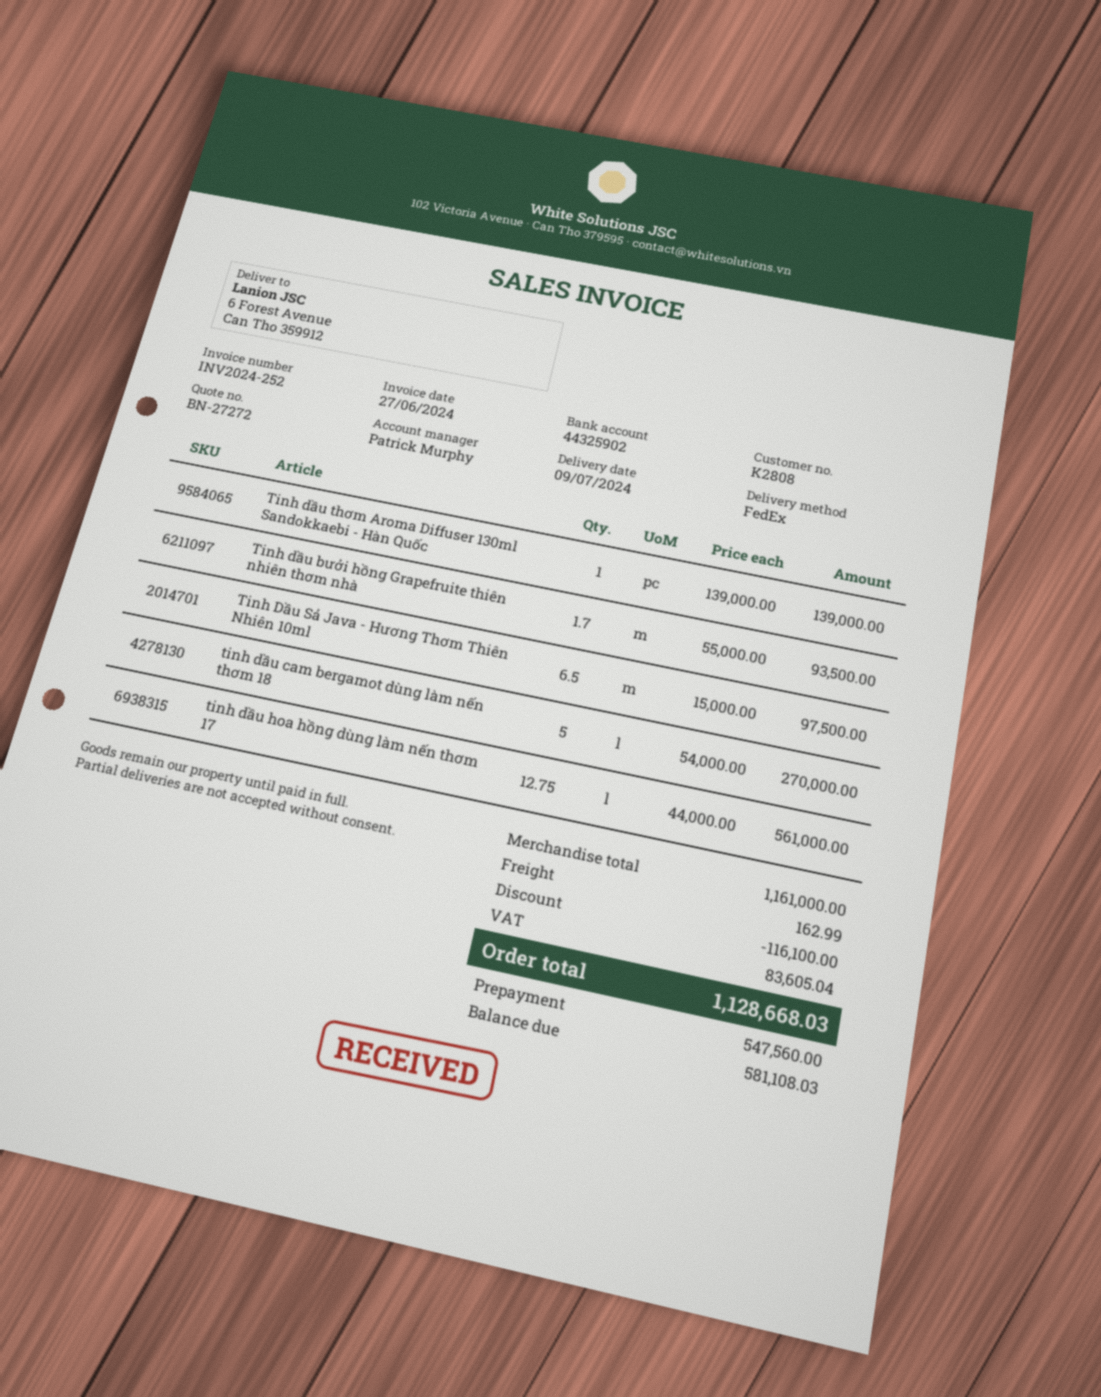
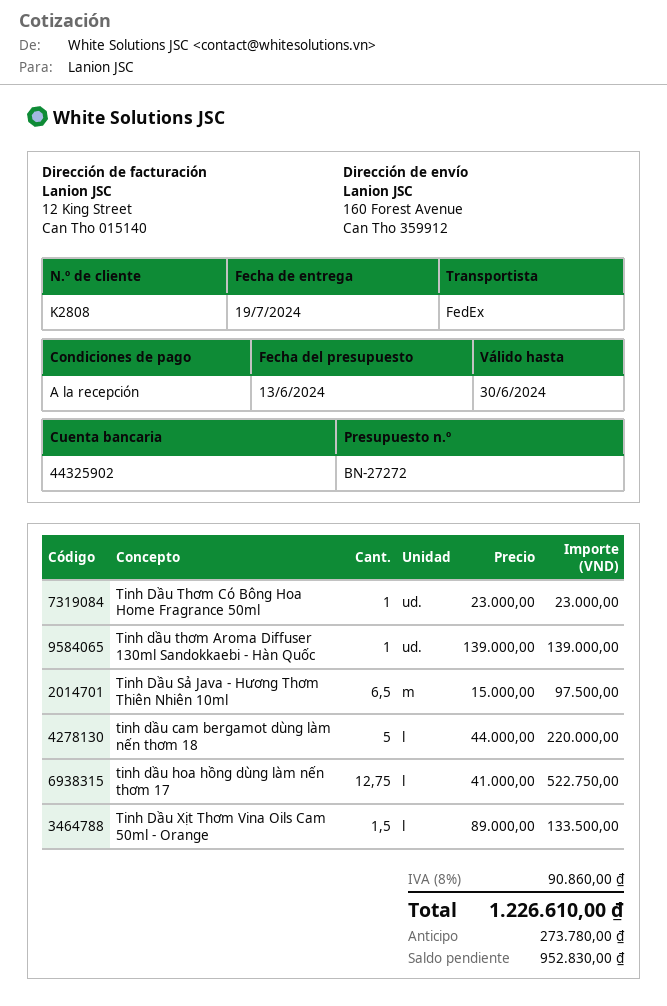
delivery date: 2024-07-09 -> 2024-07-19
ship to: 6 Forest Avenue, Can Tho 359912 -> 160 Forest Avenue, Can Tho 359912
Tinh dầu bưởi hồng Grapefruite thiên nhiên thơm nhà: 1.7 x 55000.00 = 93500.00 -> none
tinh dầu cam bergamot dùng làm nến thơm 18: 5 x 54000.00 = 270000.00 -> 5 x 44000.00 = 220000.00
tinh dầu hoa hồng dùng làm nến thơm 17: 12.75 x 44000.00 = 561000.00 -> 12.75 x 41000.00 = 522750.00
Tinh Dầu Thơm Có Bông Hoa Home Fragrance 50ml: none -> 1 x 23000.00 = 23000.00
Tinh Dầu Xịt Thơm Vina Oils Cam 50ml - Orange: none -> 1.5 x 89000.00 = 133500.00
discount: 116100.00 -> none
shipping: 162.99 -> none
tax: 83605.04 -> 90860.00
total: 1128668.03 -> 1226610.00
deposit: 547560.00 -> 273780.00
balance: 581108.03 -> 952830.00

